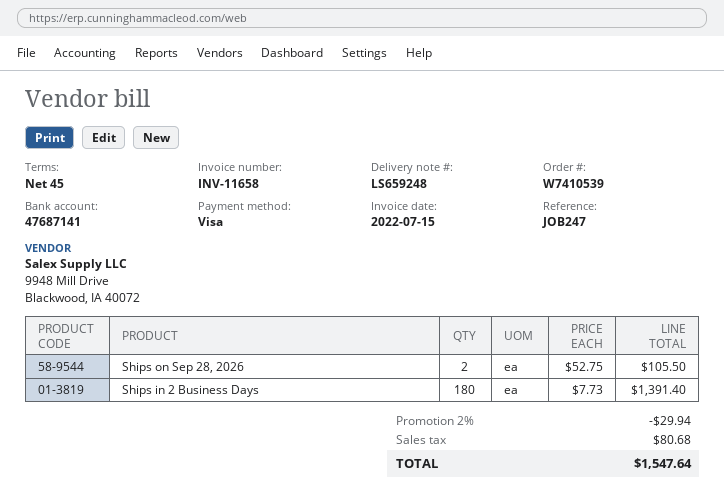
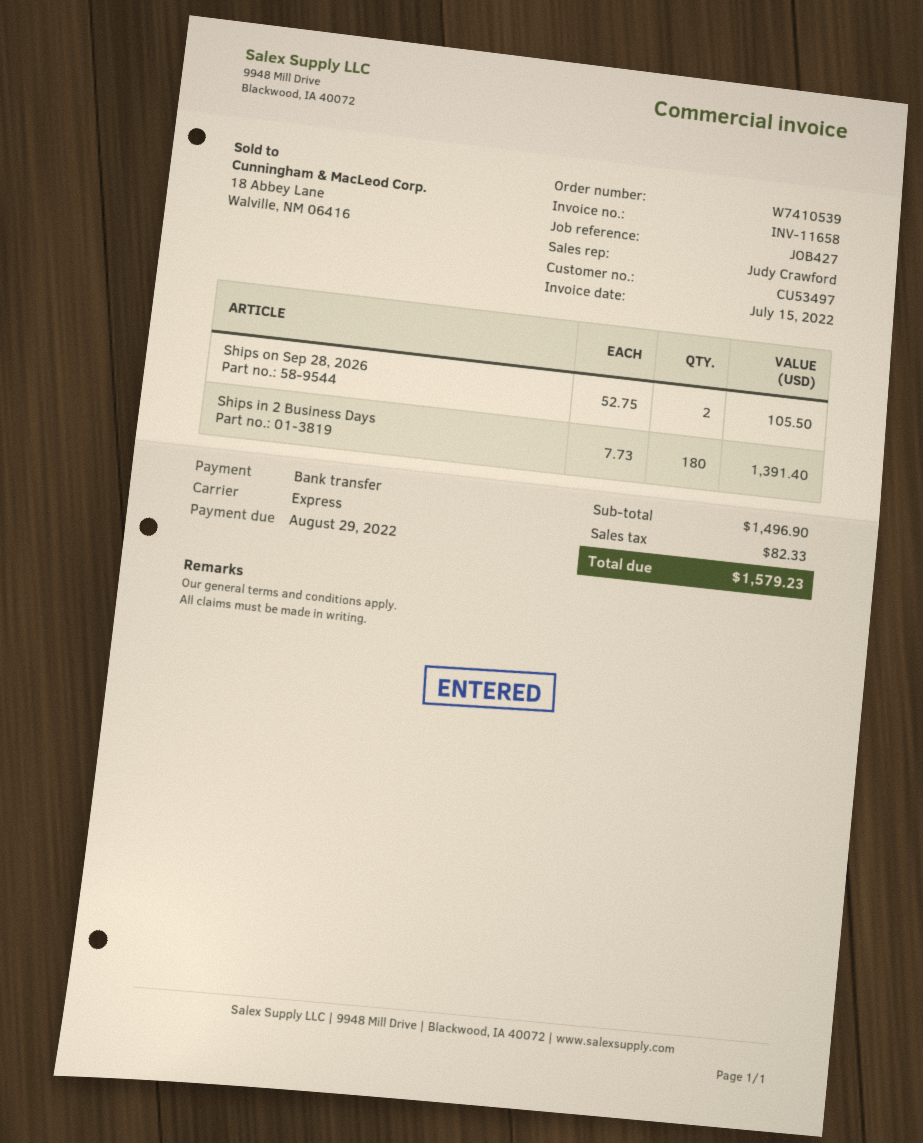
reference: JOB247 -> JOB427
payment method: Visa -> bank transfer
discount: 2% = 29.94 -> none
tax: 80.68 -> 82.33
total: 1547.64 -> 1579.23

